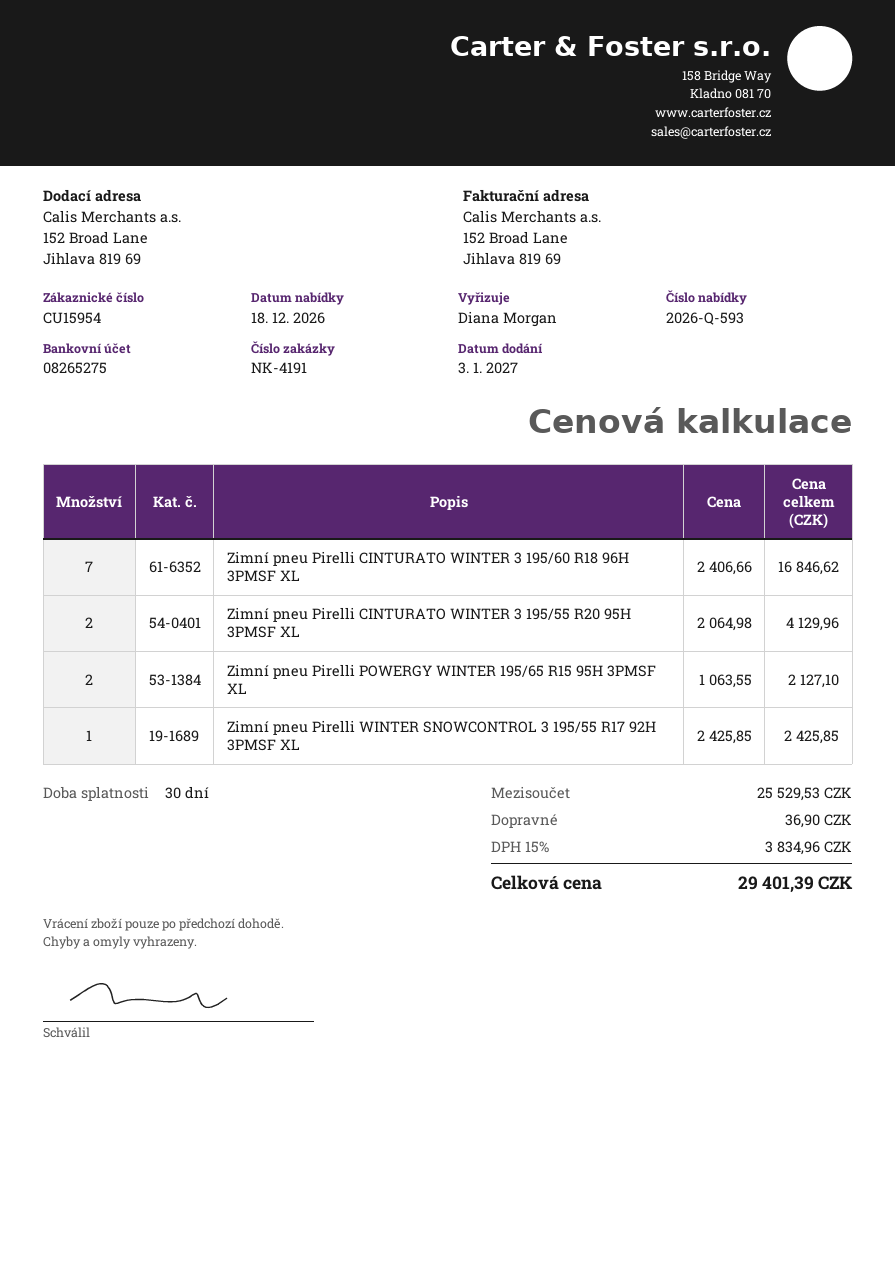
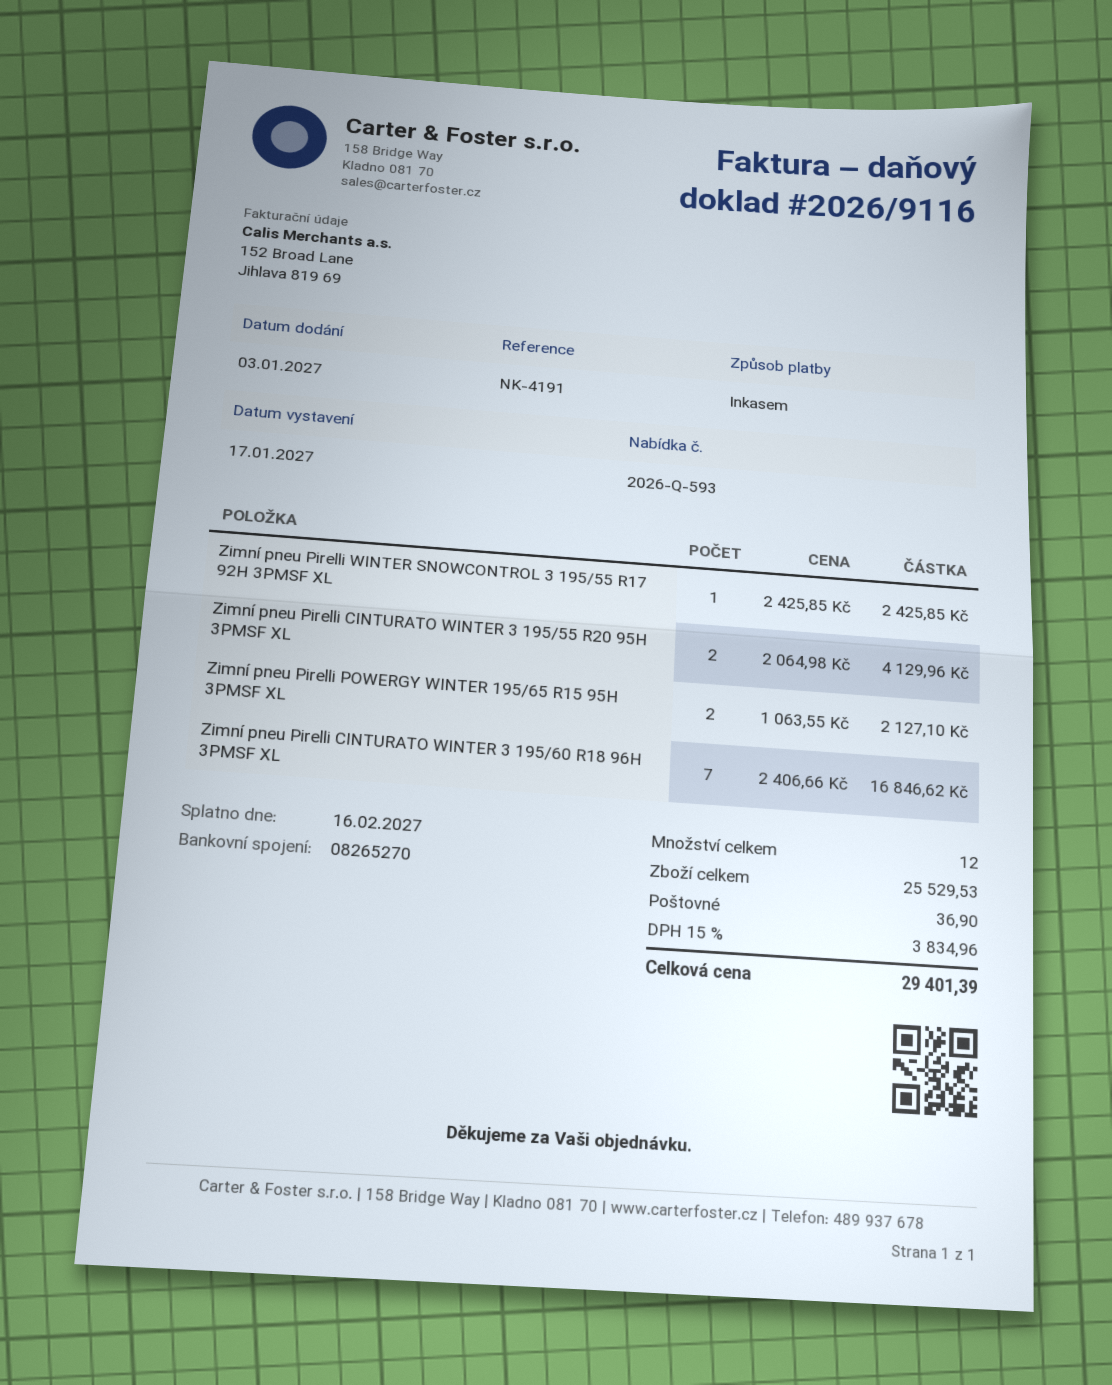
bank account: 08265275 -> 08265270

